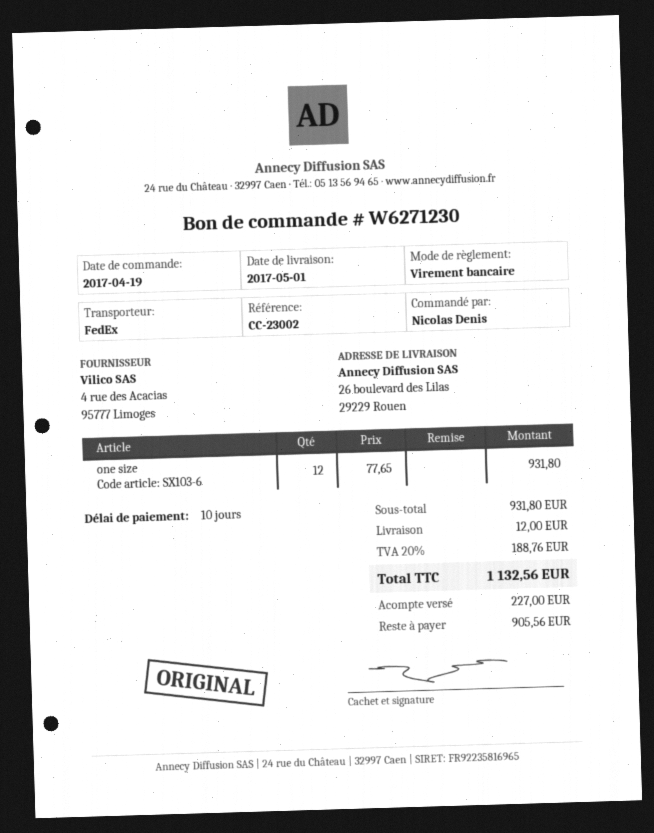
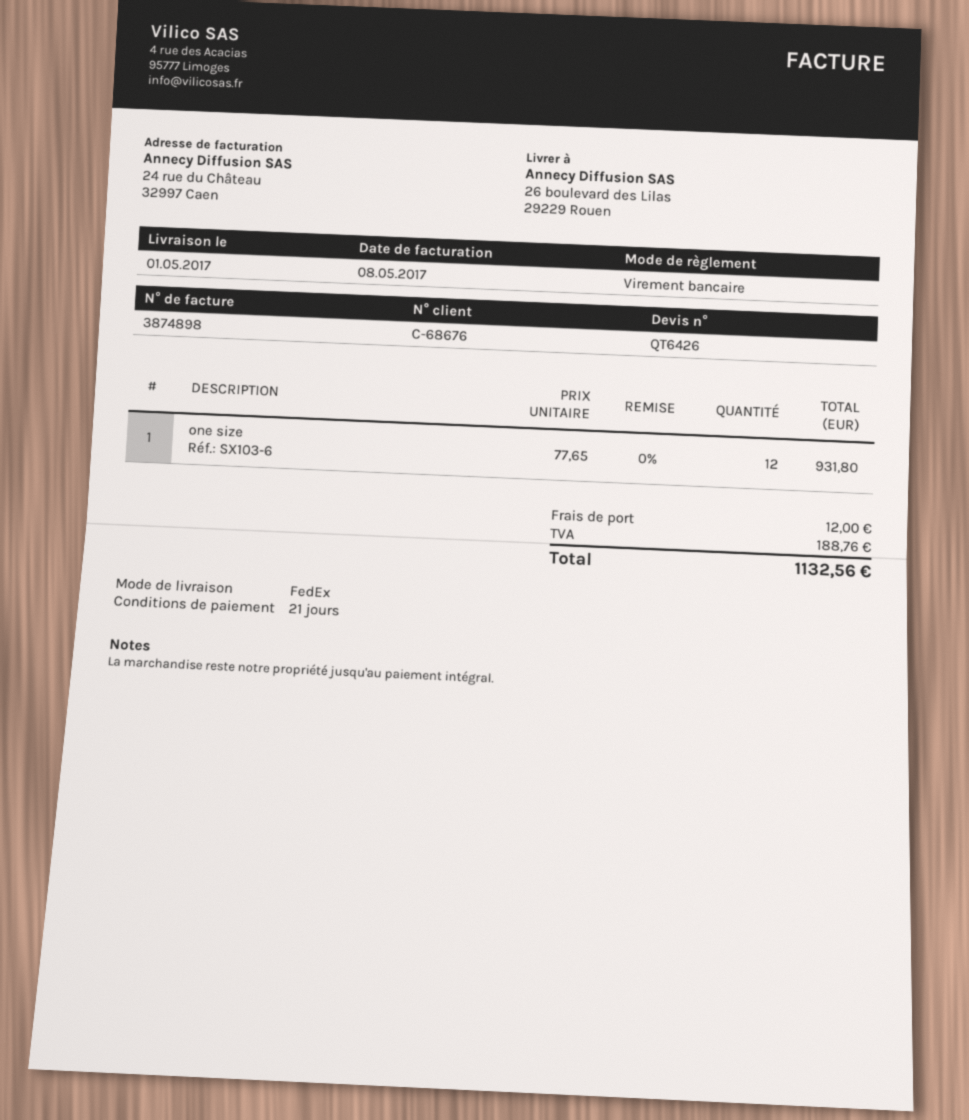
payment terms: 10 days -> 21 days

